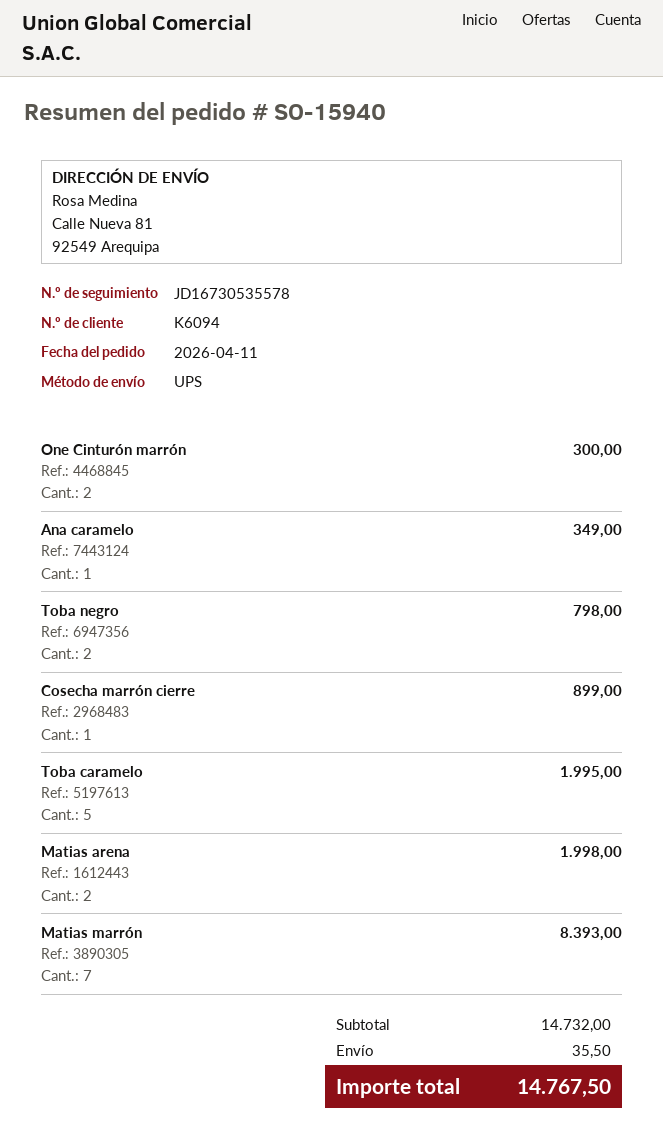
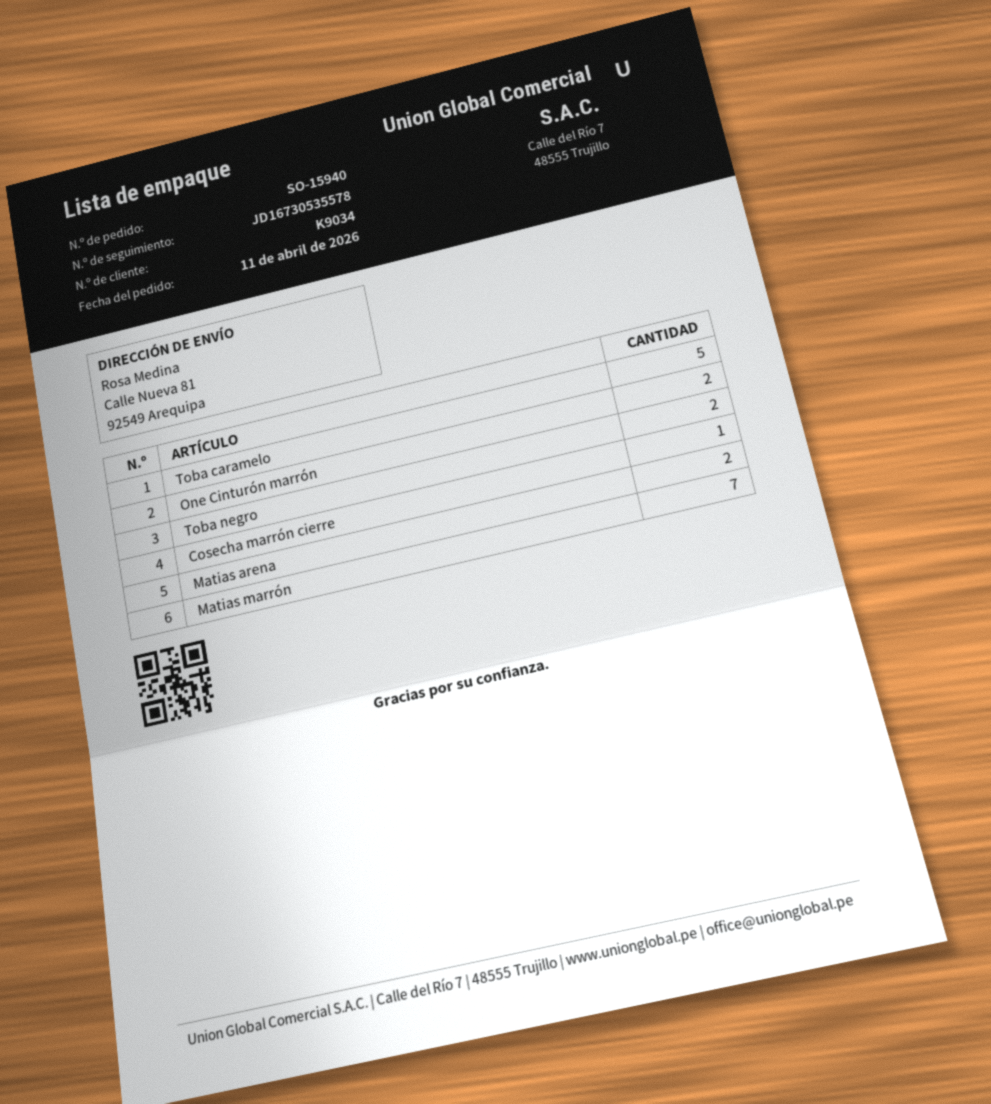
customer number: K6094 -> K9034
Ana caramelo: 1 -> none

